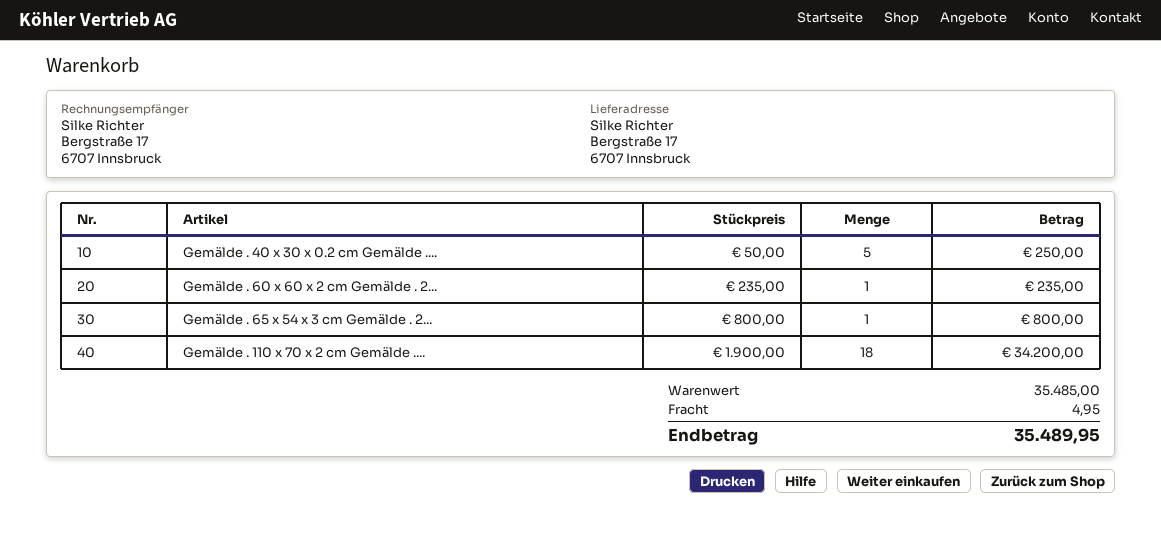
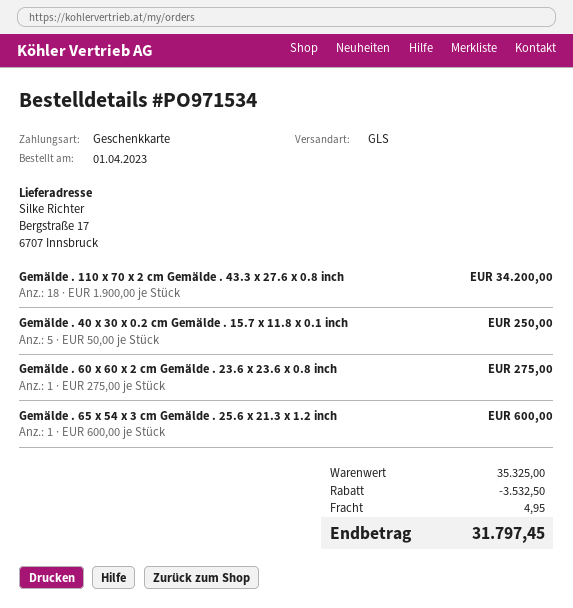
Gemälde . 60 x 60 x 2 cm Gemälde . 2...: 1 x 235.00 = 235.00 -> 1 x 275.00 = 275.00
Gemälde . 65 x 54 x 3 cm Gemälde . 2...: 1 x 800.00 = 800.00 -> 1 x 600.00 = 600.00
subtotal: 35485.00 -> 35325.00
discount: none -> 3532.50
total: 35489.95 -> 31797.45

